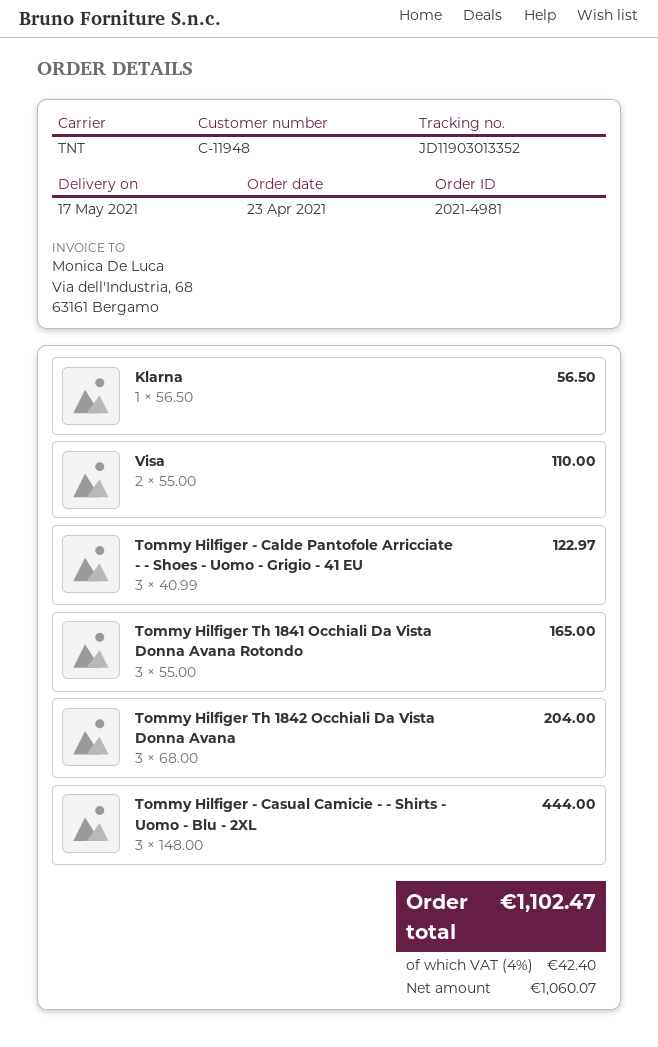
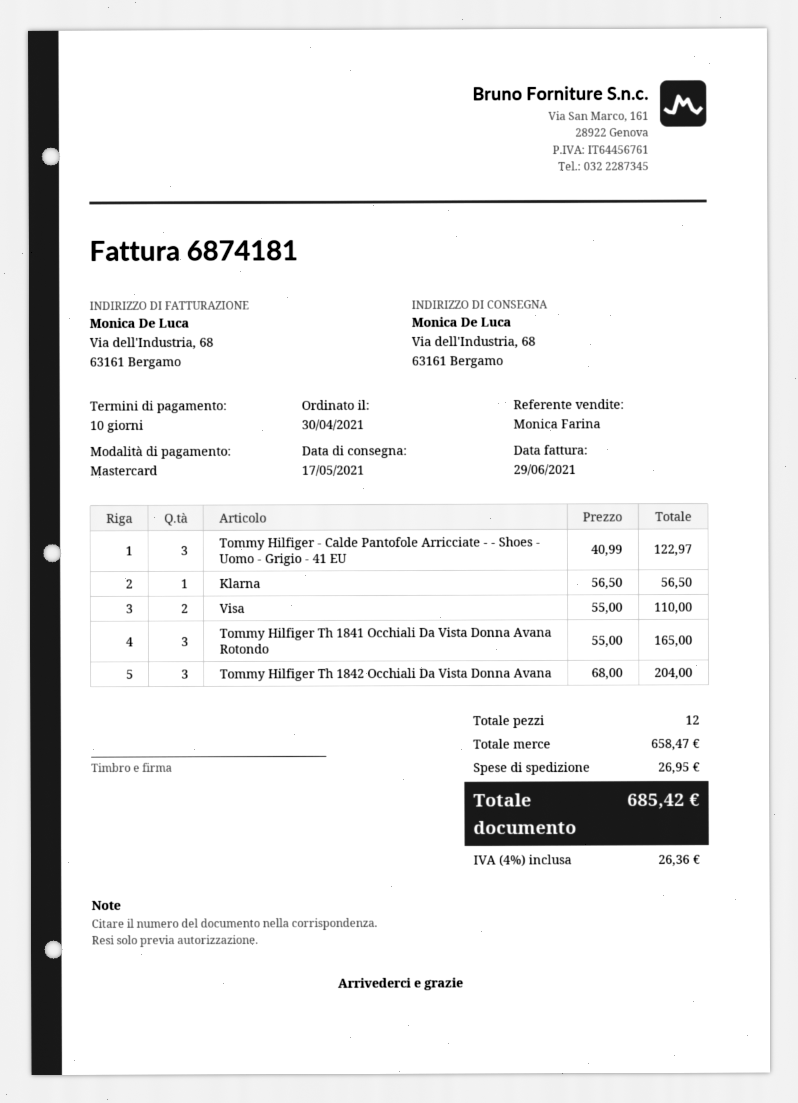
order date: 2021-04-23 -> 2021-04-30
Tommy Hilfiger - Casual Camicie - - Shirts - Uomo - Blu - 2XL: 3 x 148.00 = 444.00 -> none
shipping: none -> 26.95
tax: 4% = 42.40 -> 4% = 26.36
total: 1102.47 -> 685.42

